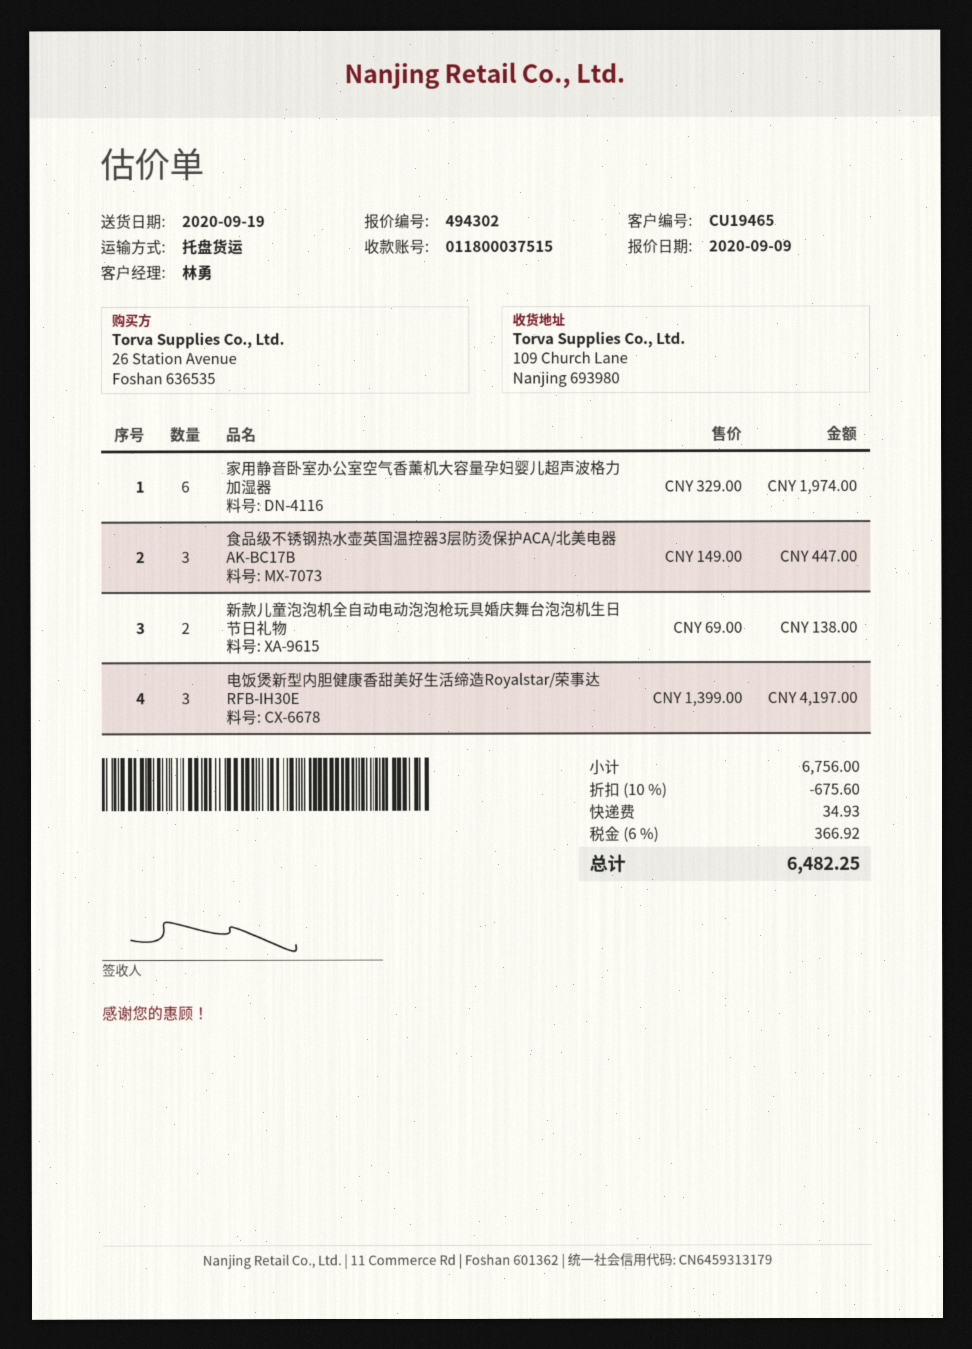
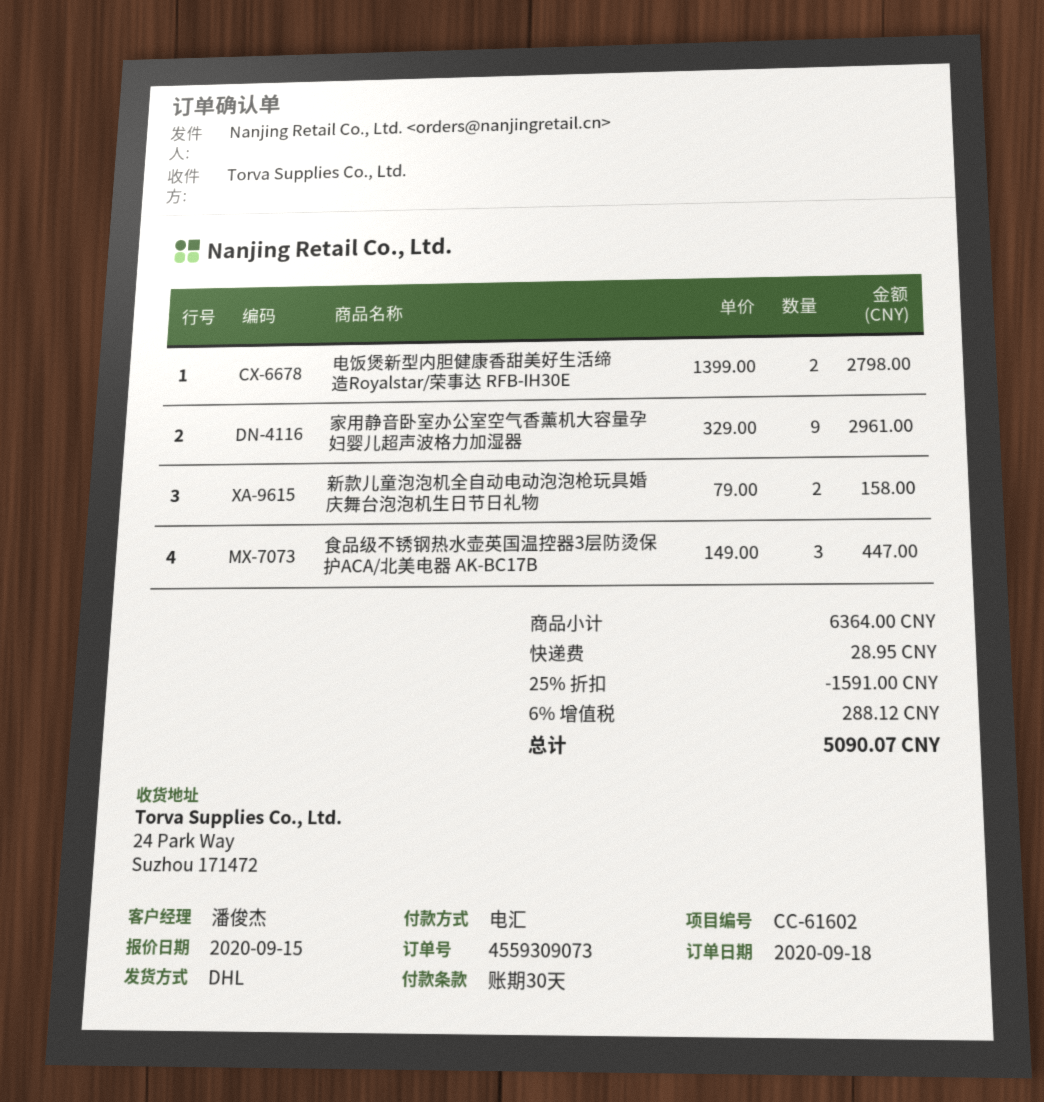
quote date: 2020-09-09 -> 2020-09-15
sales rep: 林勇 -> 潘俊杰
shipping method: pallet freight -> DHL
ship to: 109 Church Lane, Nanjing 693980 -> 24 Park Way, Suzhou 171472
家用静音卧室办公室空气香薰机大容量孕妇婴儿超声波格力加湿器: 6 x 329.00 = 1974.00 -> 9 x 329.00 = 2961.00
新款儿童泡泡机全自动电动泡泡枪玩具婚庆舞台泡泡机生日节日礼物: 2 x 69.00 = 138.00 -> 2 x 79.00 = 158.00
电饭煲新型内胆健康香甜美好生活缔造Royalstar/荣事达 RFB-IH30E: 3 x 1399.00 = 4197.00 -> 2 x 1399.00 = 2798.00
subtotal: 6756.00 -> 6364.00
discount: 10% = 675.60 -> 25% = 1591.00
shipping: 34.93 -> 28.95
tax: 6% = 366.92 -> 6% = 288.12
total: 6482.25 -> 5090.07

